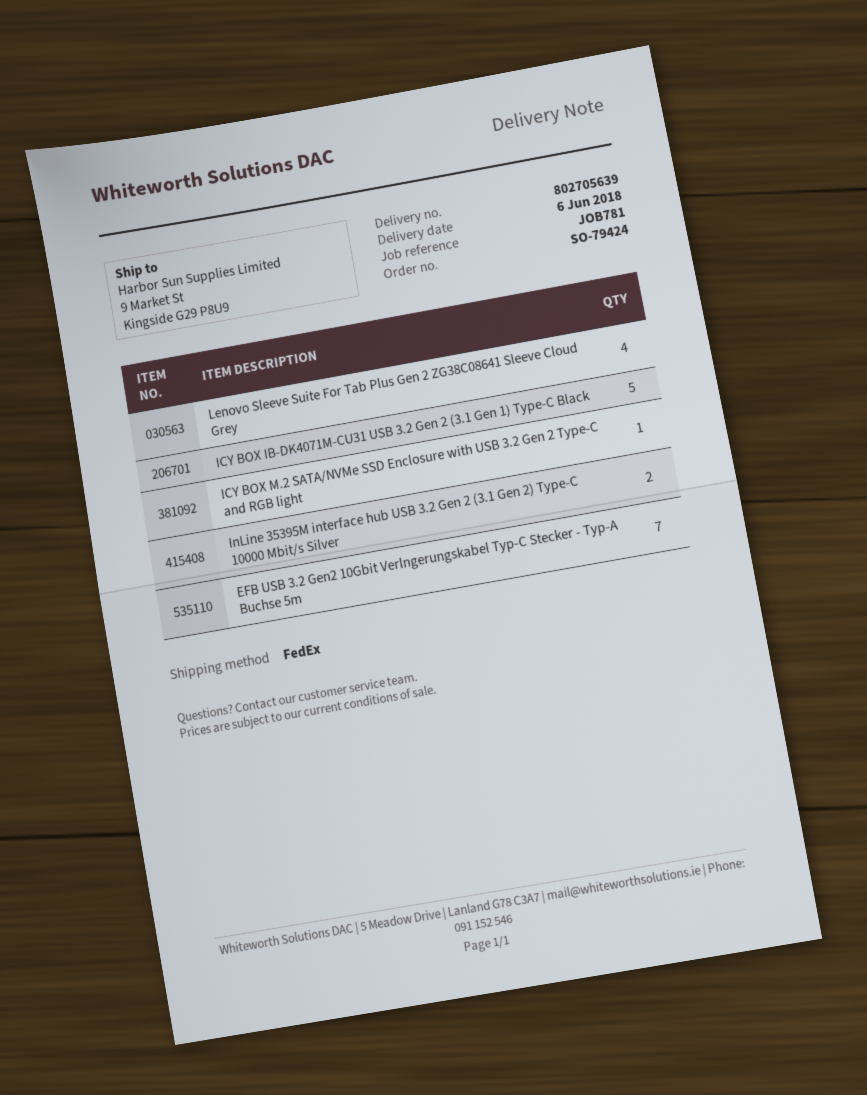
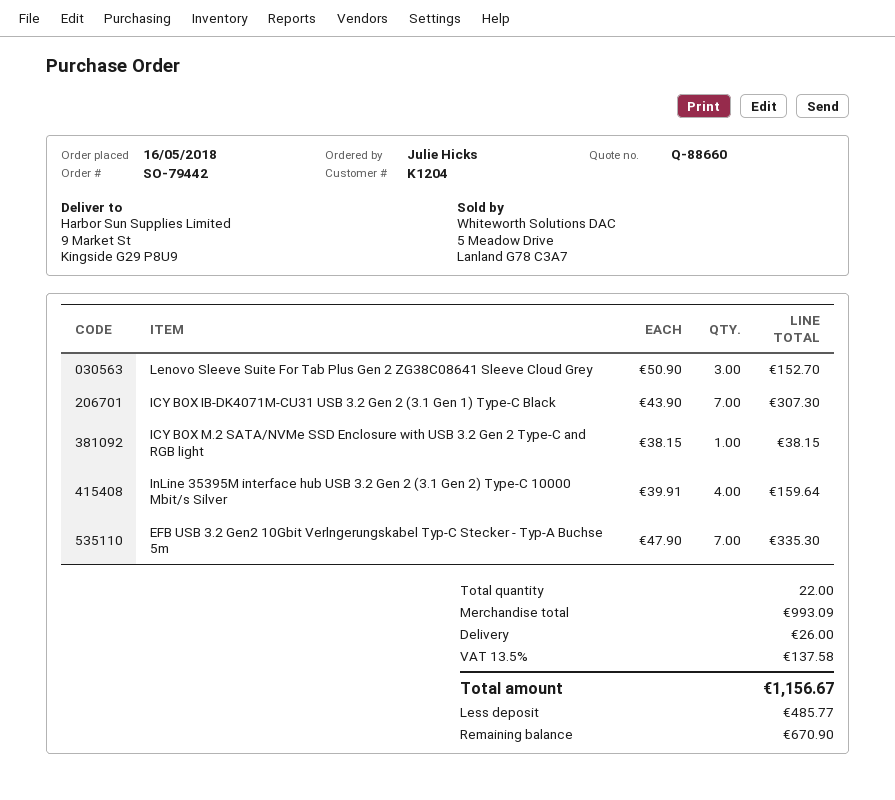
order number: SO-79424 -> SO-79442
Lenovo Sleeve Suite For Tab Plus Gen 2 ZG38C08641 Sleeve Cloud Grey: 4 -> 3
ICY BOX IB-DK4071M-CU31 USB 3.2 Gen 2 (3.1 Gen 1) Type-C Black: 5 -> 7
InLine 35395M interface hub USB 3.2 Gen 2 (3.1 Gen 2) Type-C 10000 Mbit/s Silver: 2 -> 4

